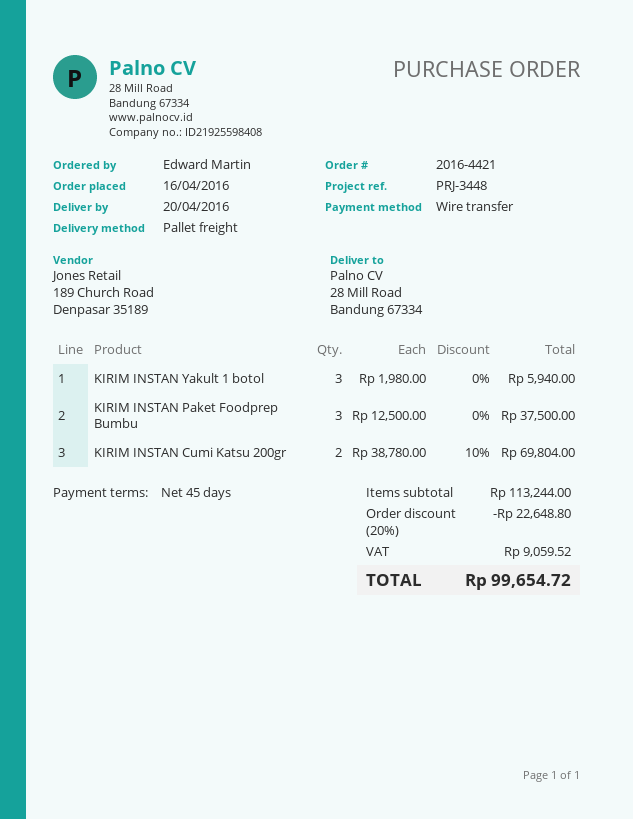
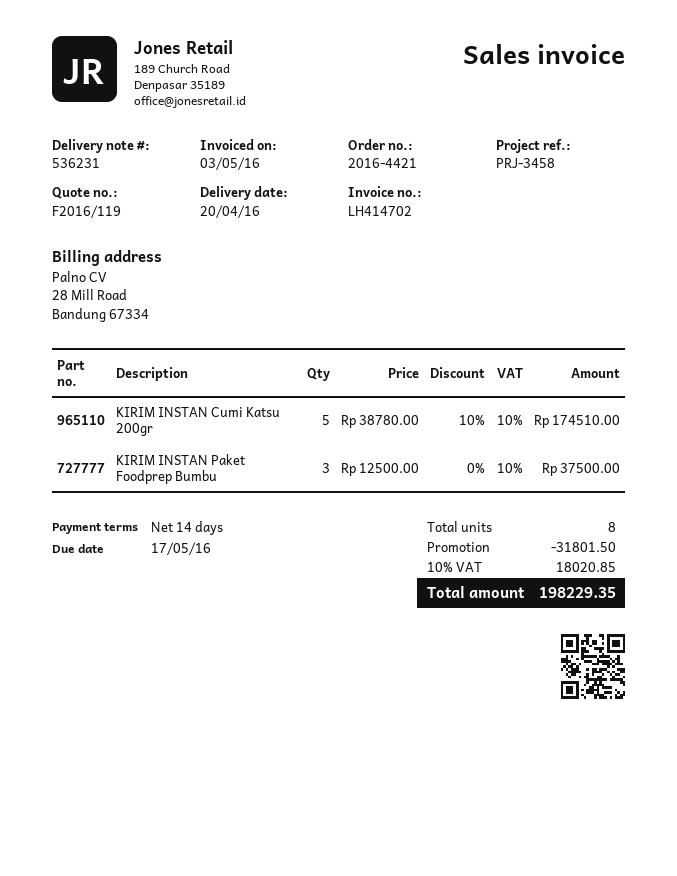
payment terms: 45 days -> 14 days
reference: PRJ-3448 -> PRJ-3458
KIRIM INSTAN Yakult 1 botol: 3 x 1980.00 = 5940.00 -> none
KIRIM INSTAN Cumi Katsu 200gr: 2 x 38780.00 - 10% = 69804.00 -> 5 x 38780.00 - 10% = 174510.00
discount: 22648.80 -> 31801.50
tax: 9059.52 -> 18020.85
total: 99654.72 -> 198229.35

